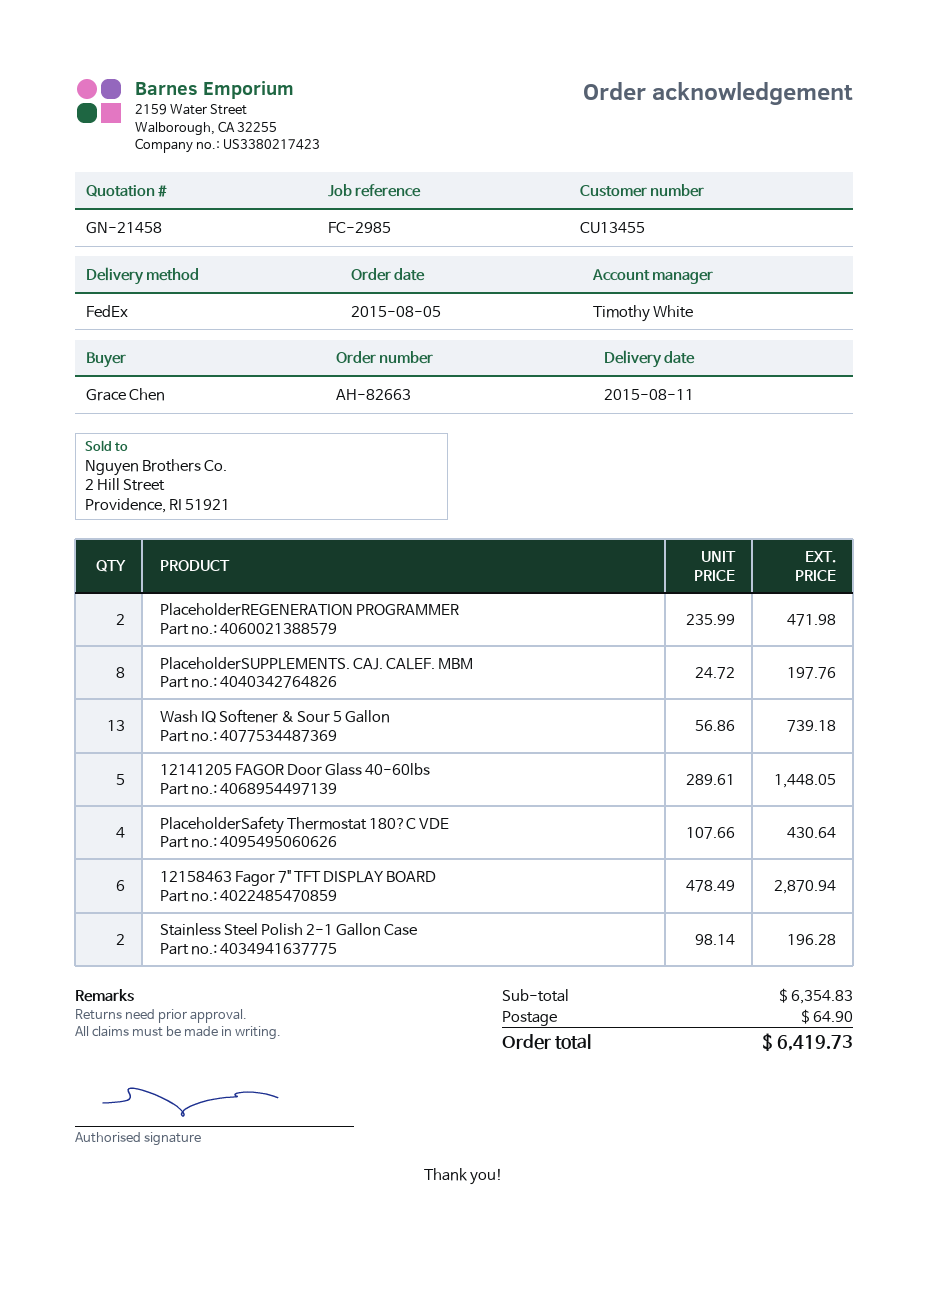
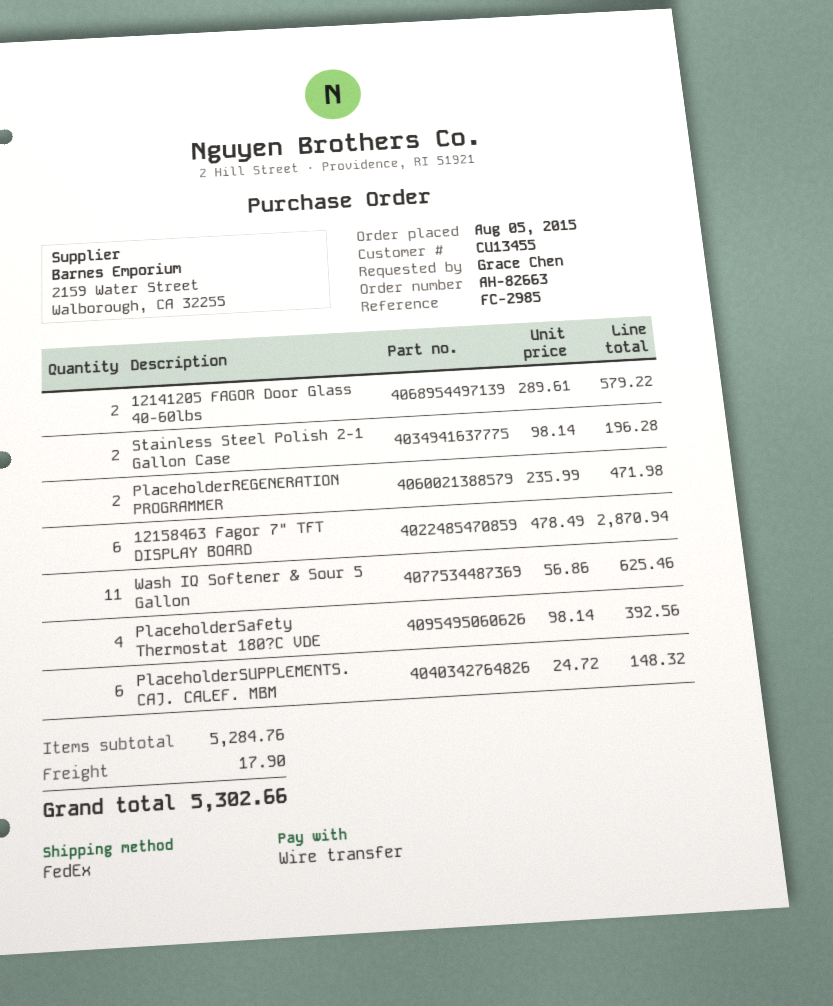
PlaceholderSUPPLEMENTS. CAJ. CALEF. MBM: 8 x 24.72 = 197.76 -> 6 x 24.72 = 148.32
Wash IQ Softener & Sour 5 Gallon: 13 x 56.86 = 739.18 -> 11 x 56.86 = 625.46
12141205 FAGOR Door Glass 40-60lbs: 5 x 289.61 = 1448.05 -> 2 x 289.61 = 579.22
PlaceholderSafety Thermostat 180?C VDE: 4 x 107.66 = 430.64 -> 4 x 98.14 = 392.56
subtotal: 6354.83 -> 5284.76
shipping: 64.90 -> 17.90
total: 6419.73 -> 5302.66

